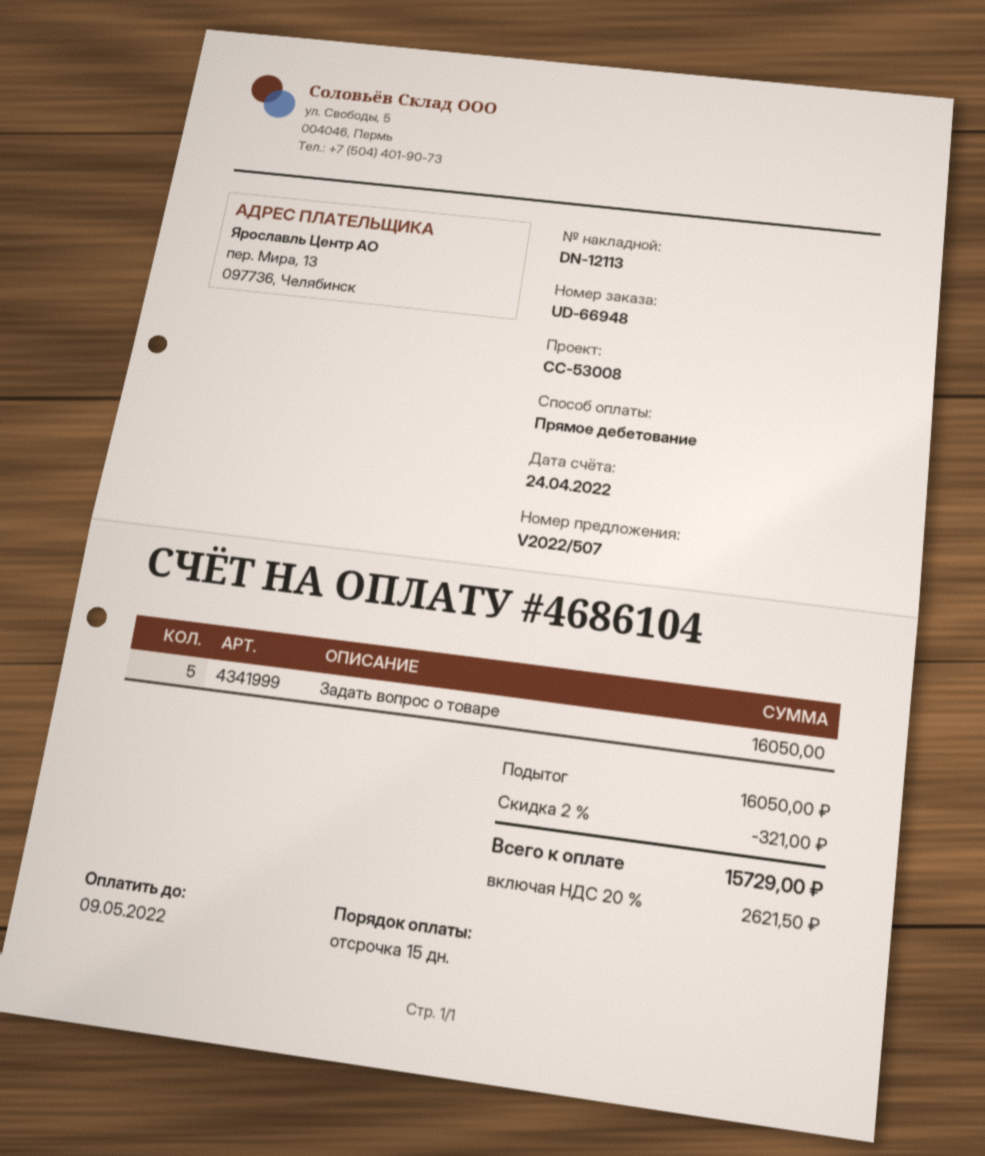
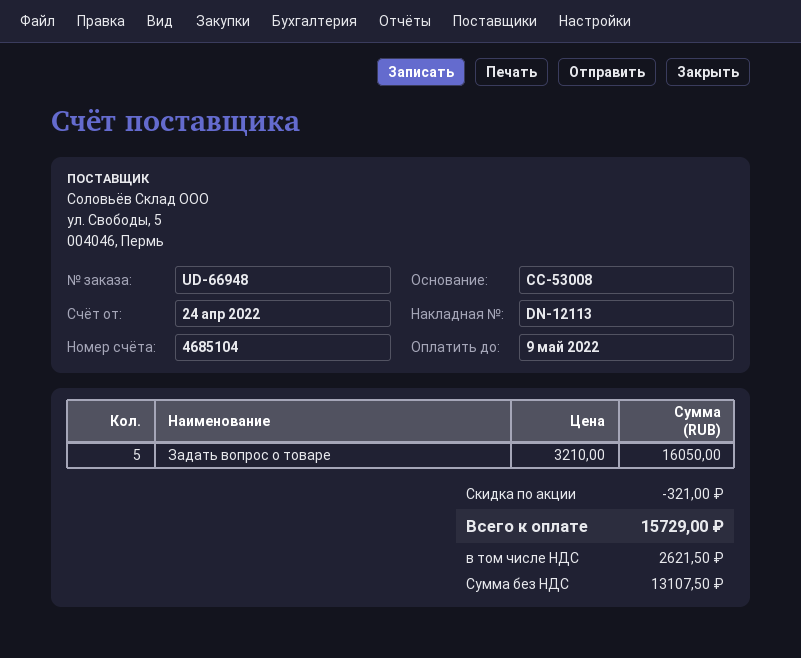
invoice number: 4686104 -> 4685104

